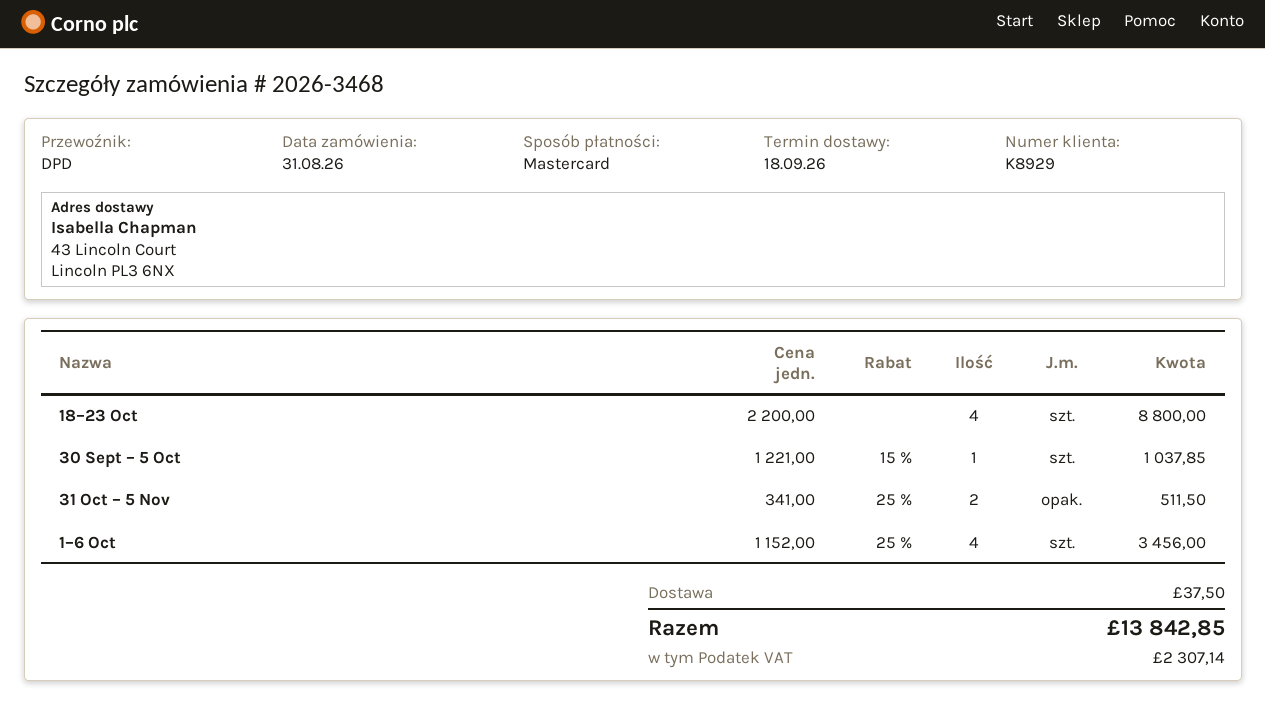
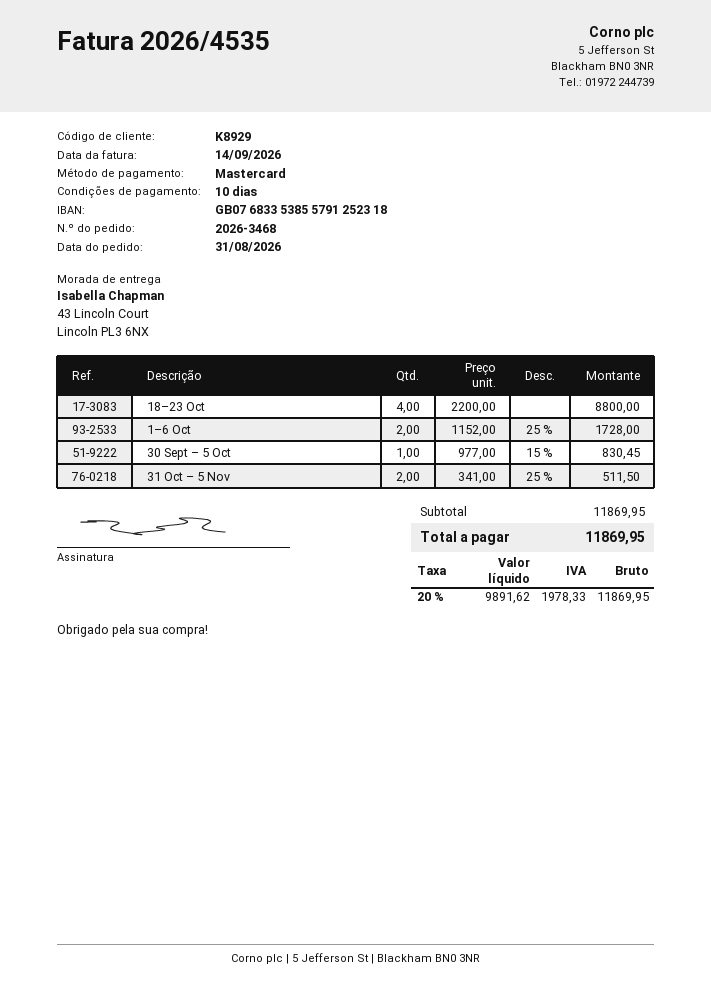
30 Sept – 5 Oct: 1 x 1221.00 - 15% = 1037.85 -> 1 x 977.00 - 15% = 830.45
1–6 Oct: 4 x 1152.00 - 25% = 3456.00 -> 2 x 1152.00 - 25% = 1728.00
shipping: 37.50 -> none
tax: 2307.14 -> 1978.33
total: 13842.85 -> 11869.95

